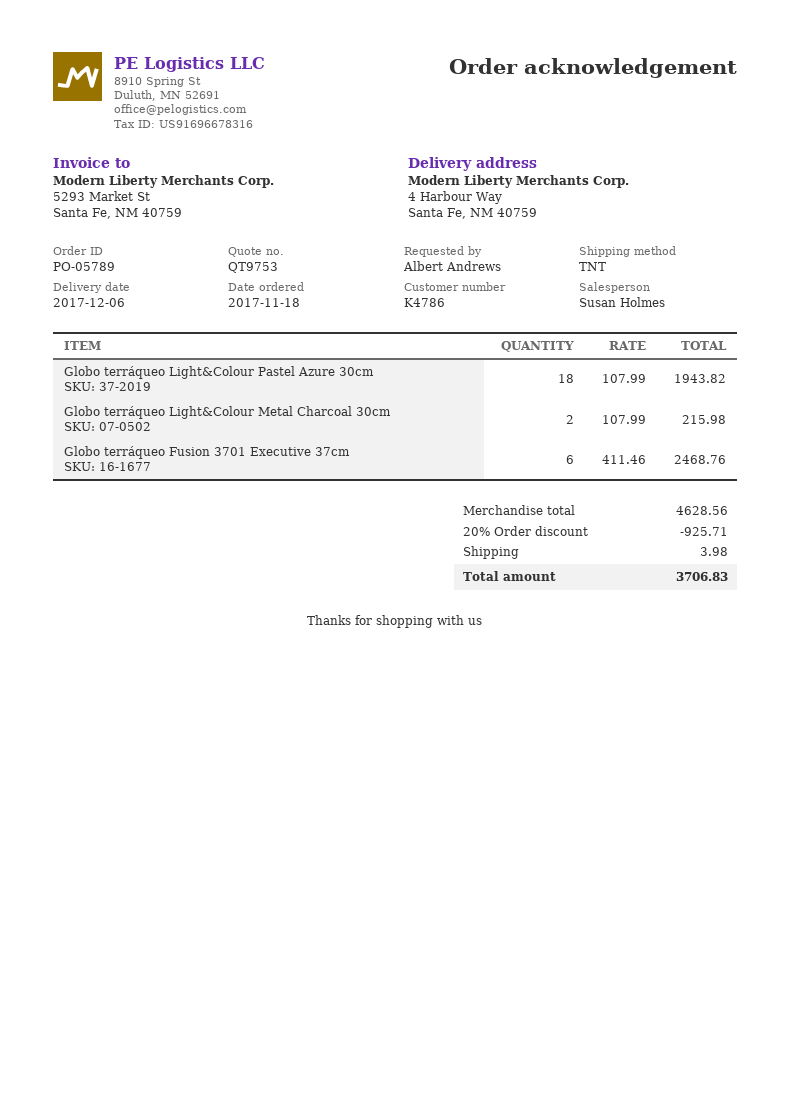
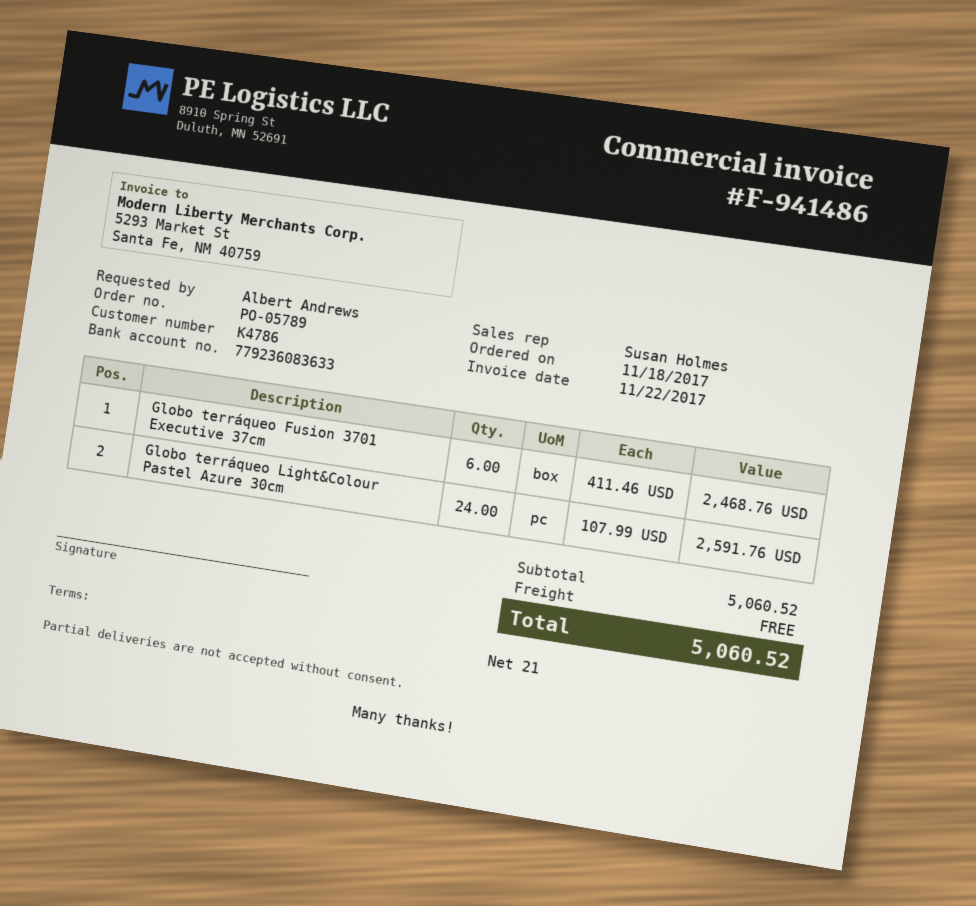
Globo terráqueo Light&Colour Pastel Azure 30cm: 18 x 107.99 = 1943.82 -> 24 x 107.99 = 2591.76
Globo terráqueo Light&Colour Metal Charcoal 30cm: 2 x 107.99 = 215.98 -> none
subtotal: 4628.56 -> 5060.52
discount: 20% = 925.71 -> none
shipping: 3.98 -> 0.00
total: 3706.83 -> 5060.52

